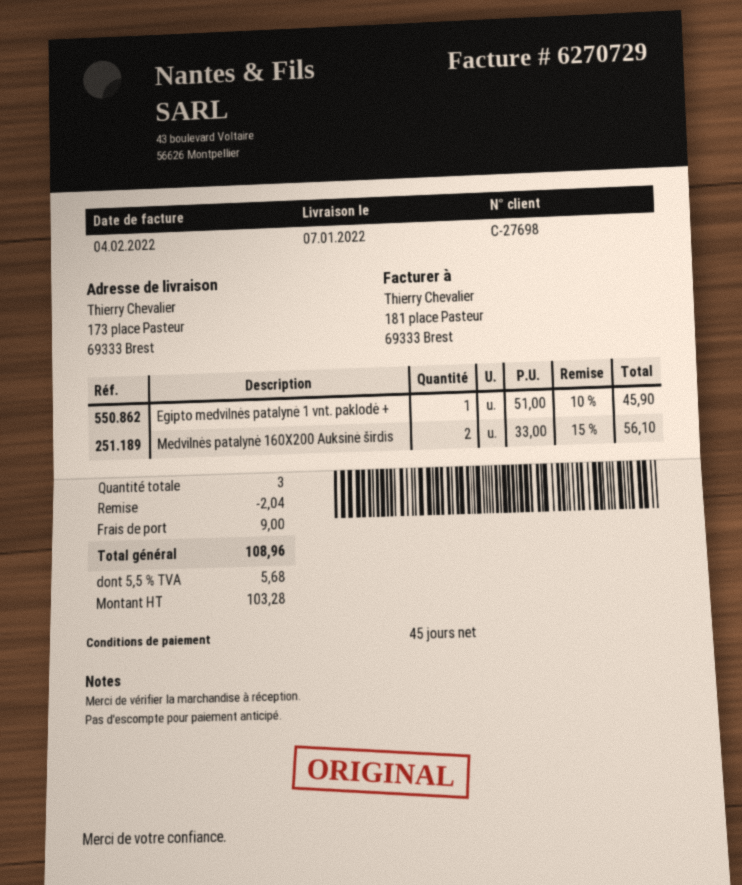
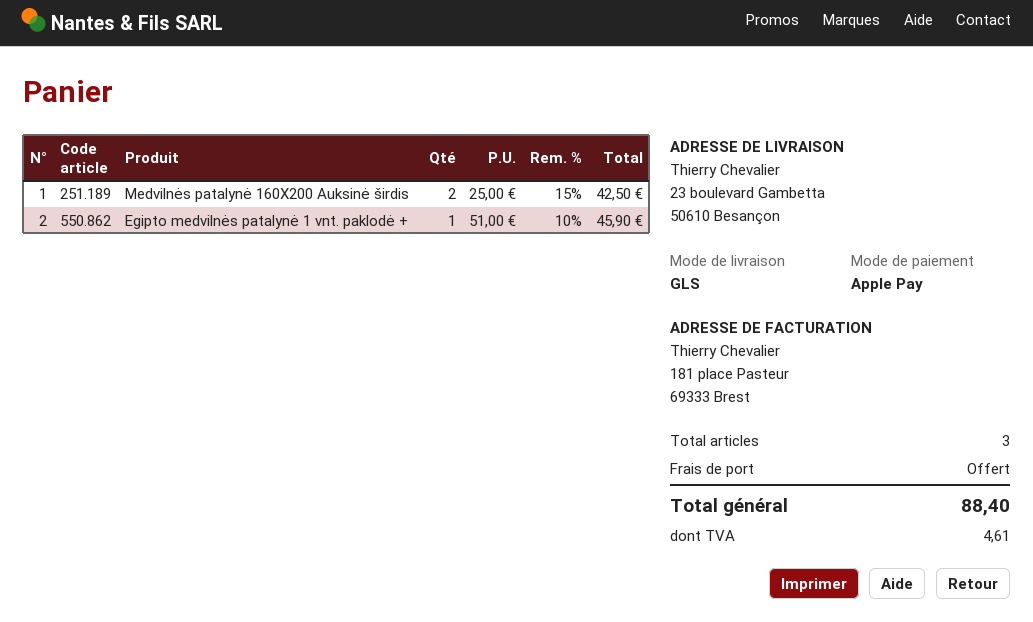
ship to: 173 place Pasteur, 69333 Brest -> 23 boulevard Gambetta, 50610 Besançon
Medvilnės patalynė 160X200 Auksinė širdis: 2 x 33.00 - 15% = 56.10 -> 2 x 25.00 - 15% = 42.50
discount: 2.04 -> none
shipping: 9.00 -> 0.00
tax: 5.68 -> 4.61
total: 108.96 -> 88.40

